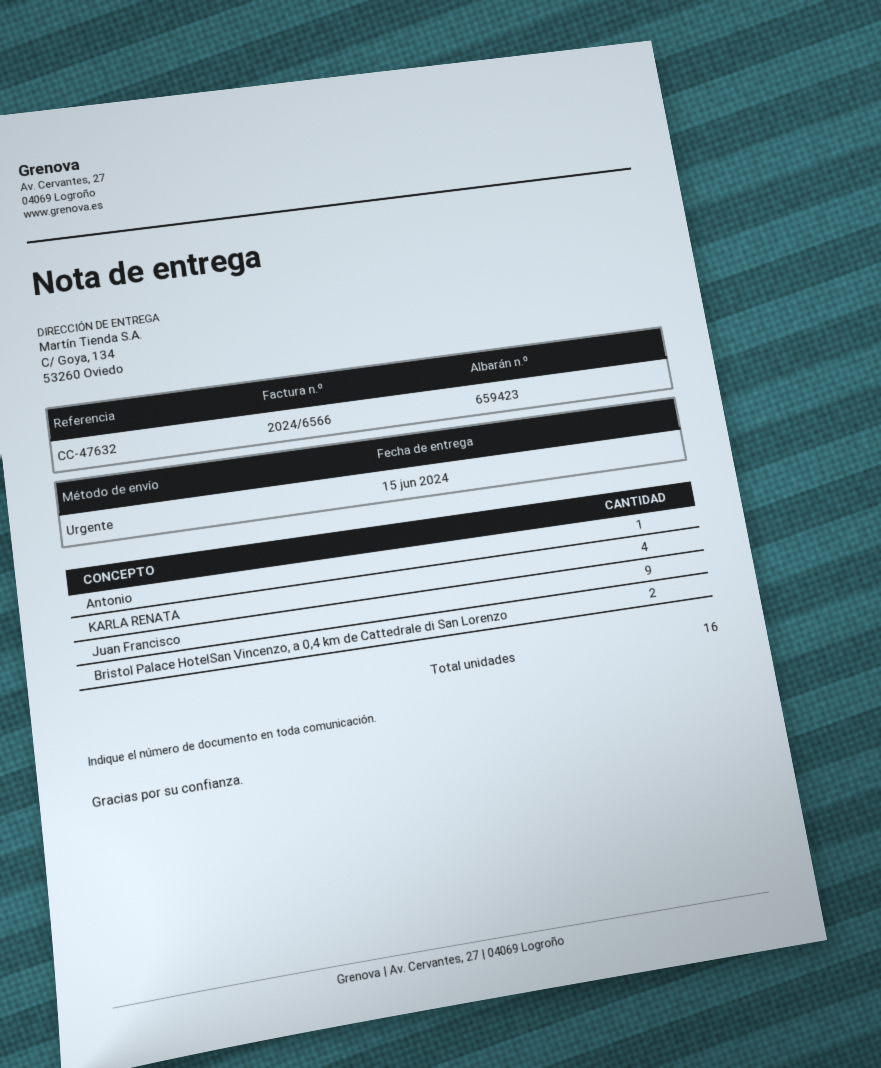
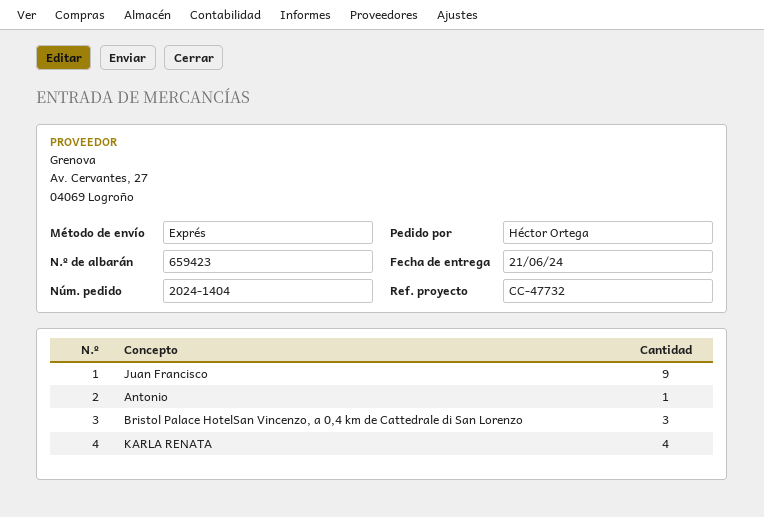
delivery date: 2024-06-15 -> 2024-06-21
reference: CC-47632 -> CC-47732
Bristol Palace HotelSan Vincenzo, a 0,4 km de Cattedrale di San Lorenzo: 2 -> 3

